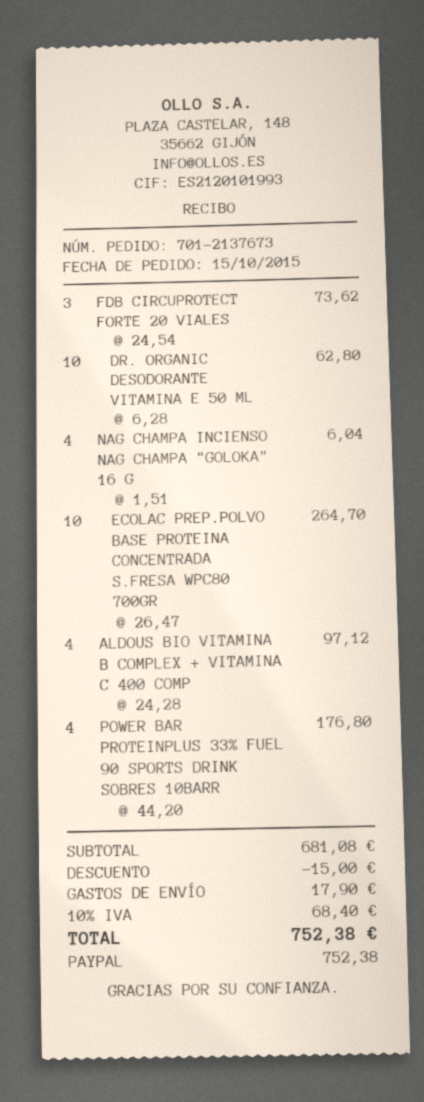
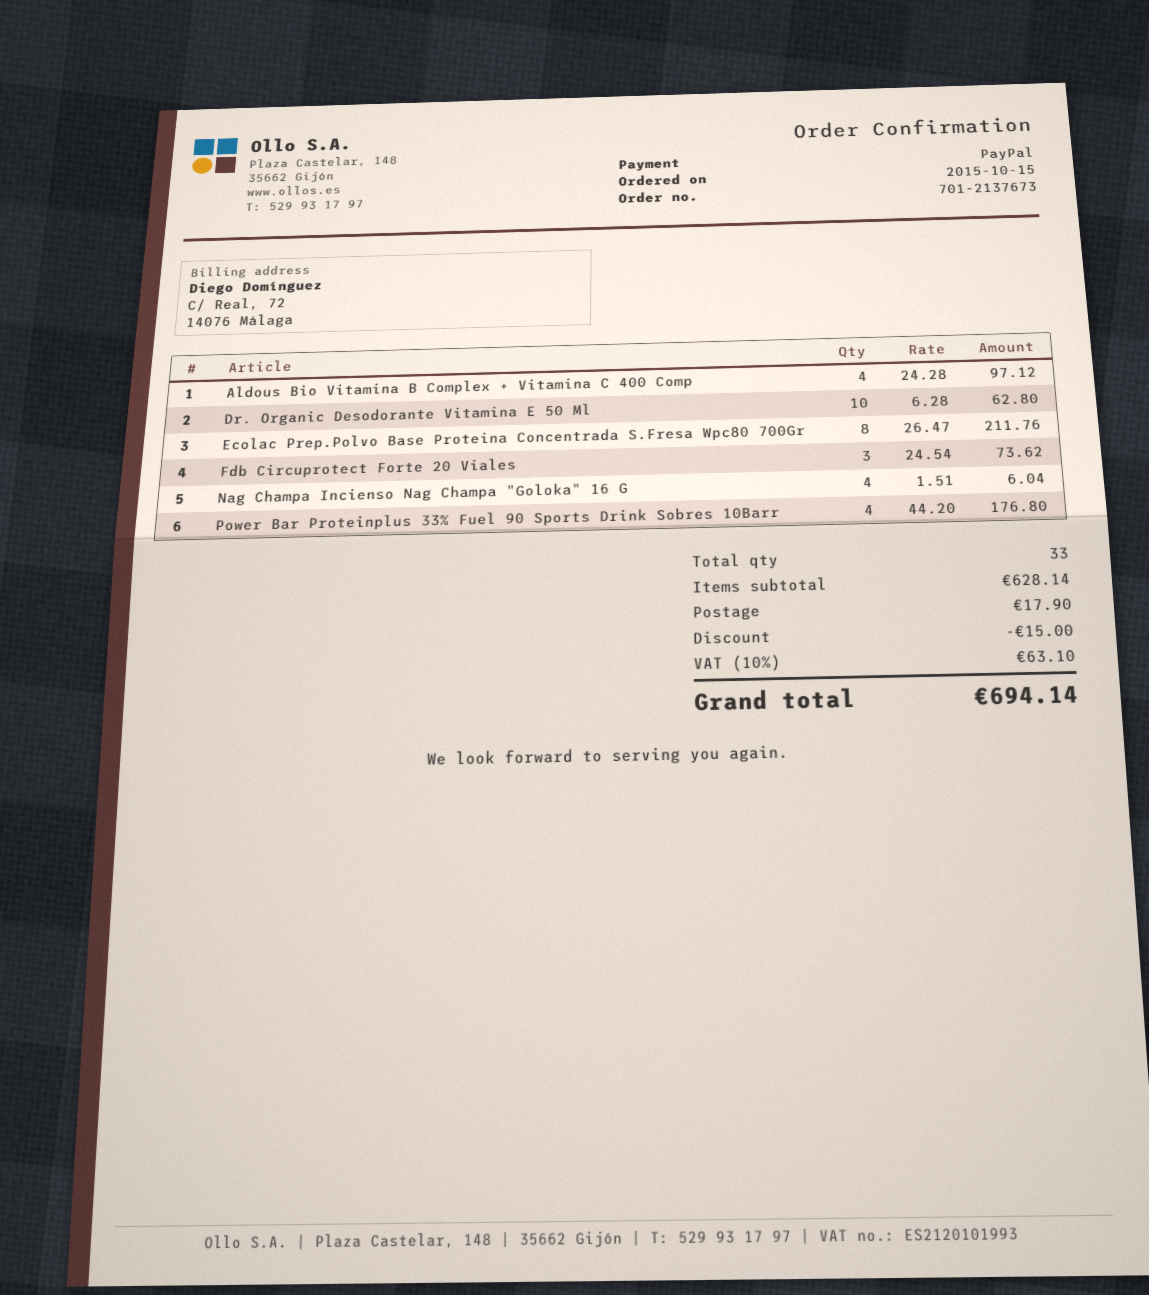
ECOLAC PREP.POLVO BASE PROTEINA CONCENTRADA S.FRESA WPC80 700GR: 10 x 26.47 = 264.70 -> 8 x 26.47 = 211.76
subtotal: 681.08 -> 628.14
tax: 10% = 68.40 -> 10% = 63.10
total: 752.38 -> 694.14

